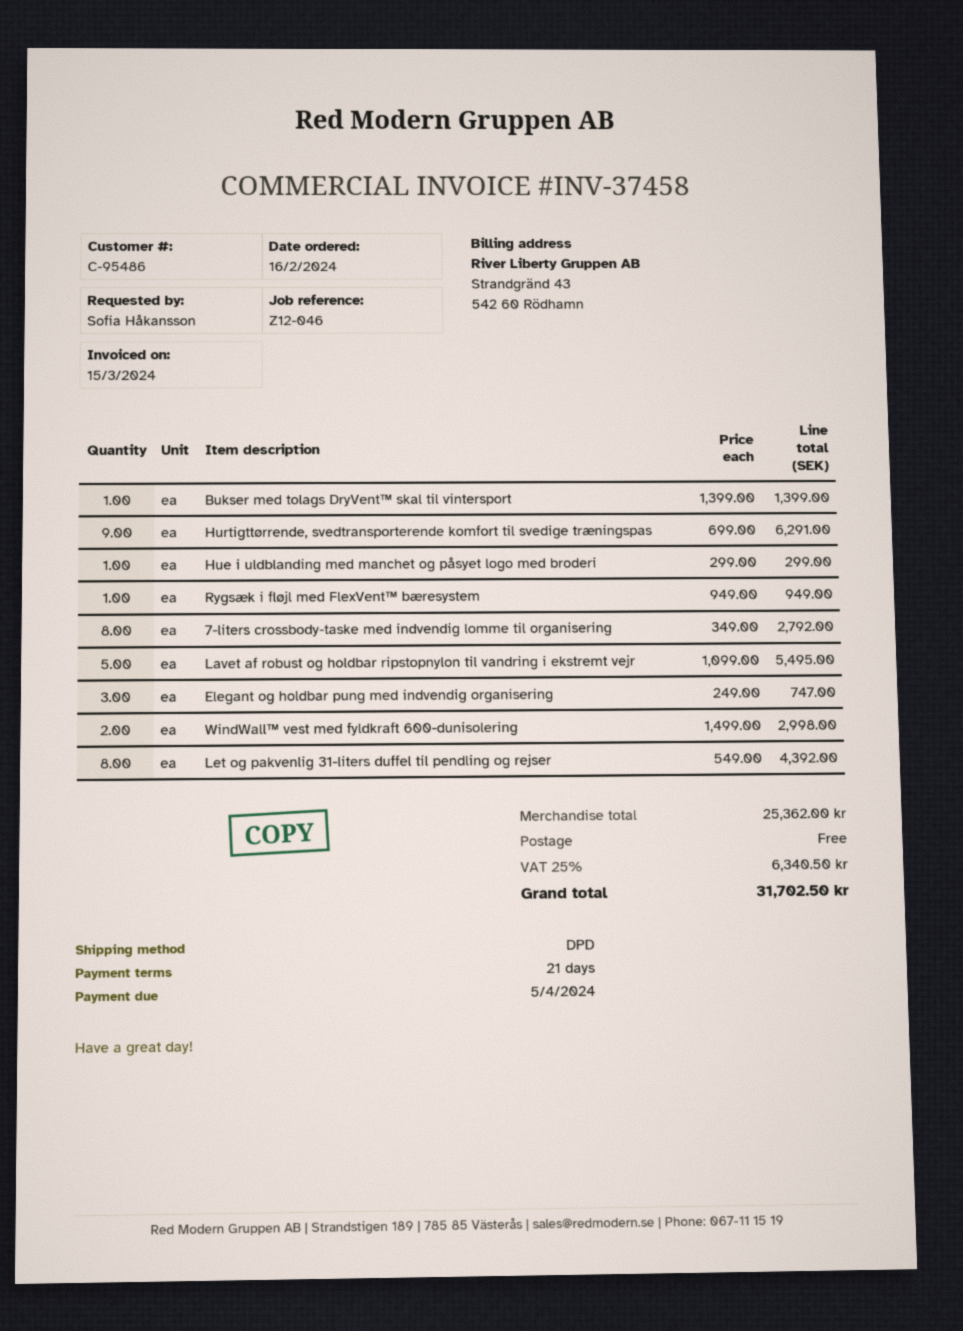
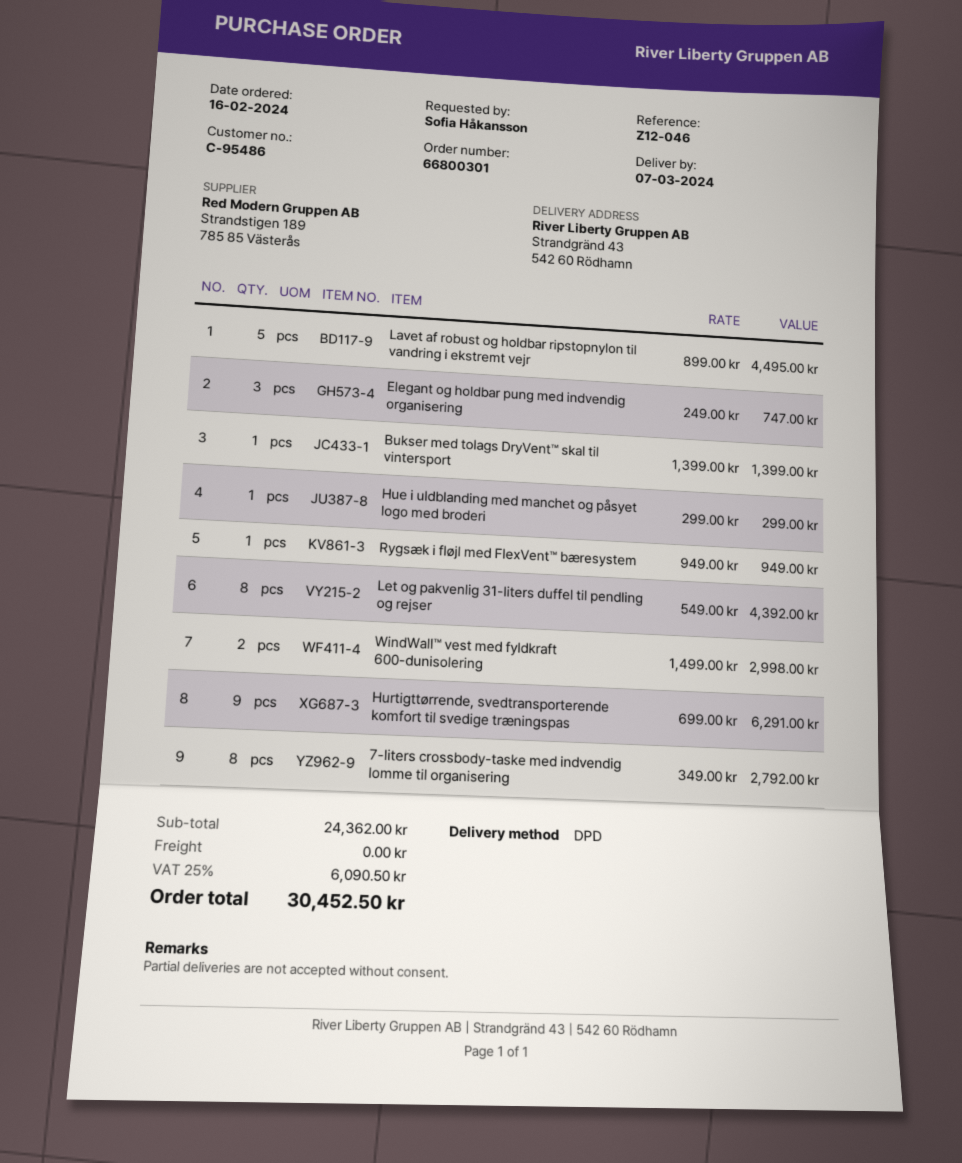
Lavet af robust og holdbar ripstopnylon til vandring i ekstremt vejr: 5 x 1099.00 = 5495.00 -> 5 x 899.00 = 4495.00
subtotal: 25362.00 -> 24362.00
tax: 25% = 6340.50 -> 25% = 6090.50
total: 31702.50 -> 30452.50

